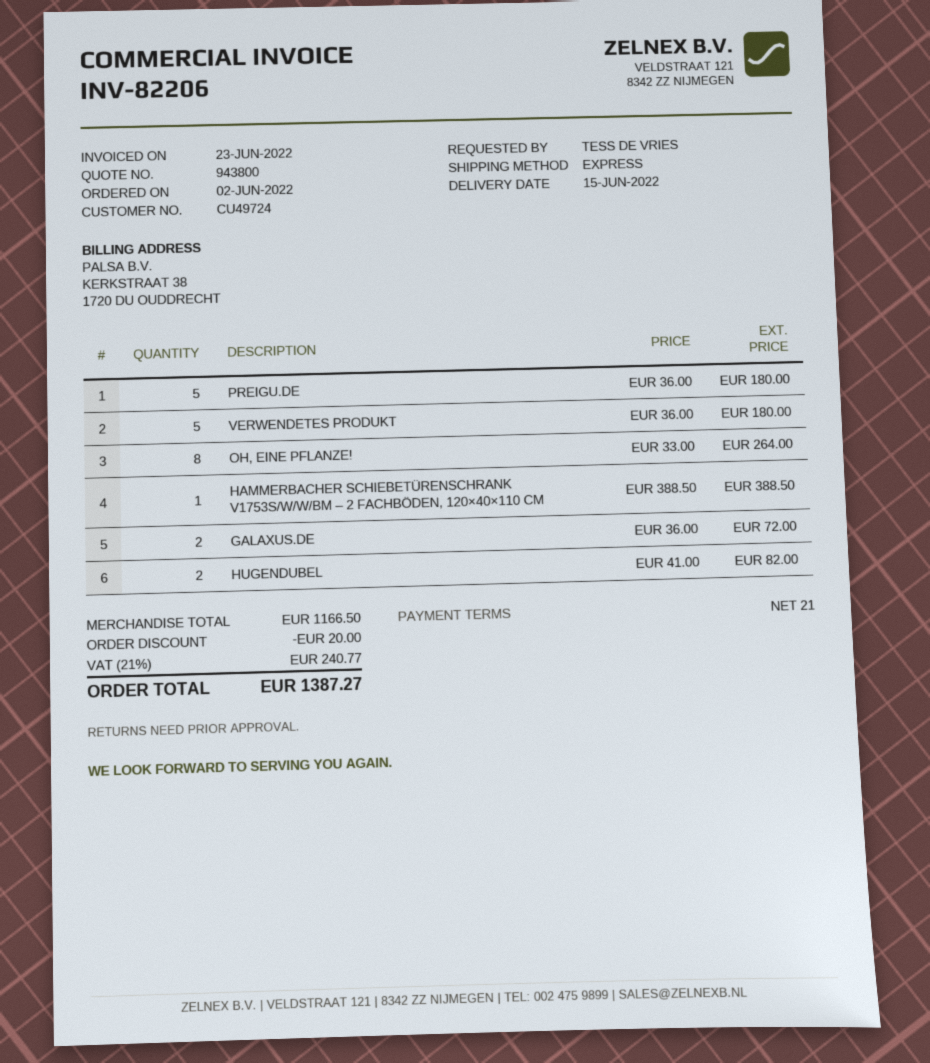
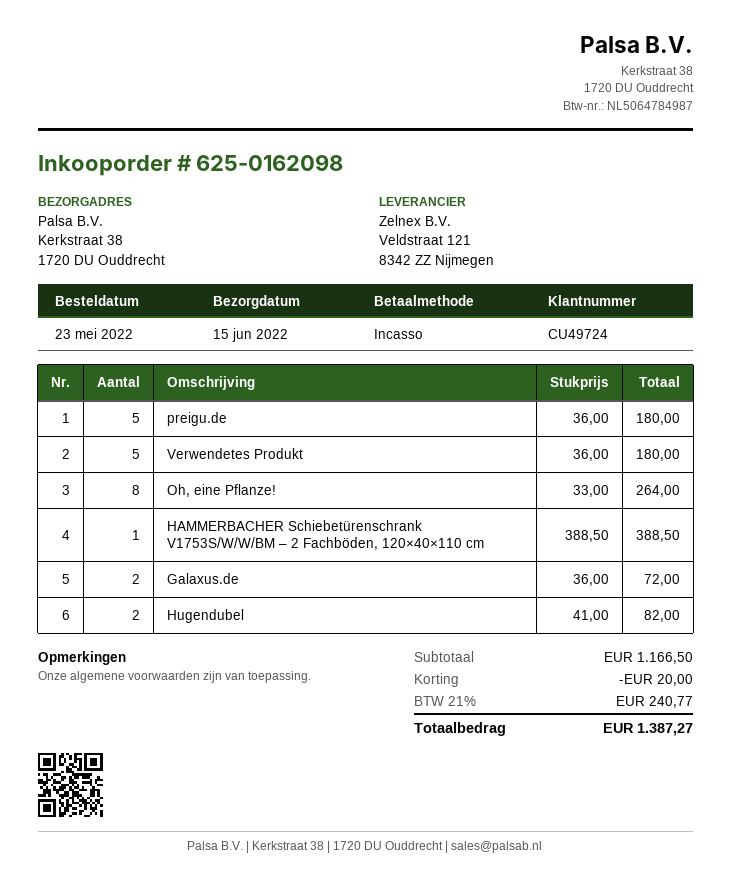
order date: 2022-06-02 -> 2022-05-23

